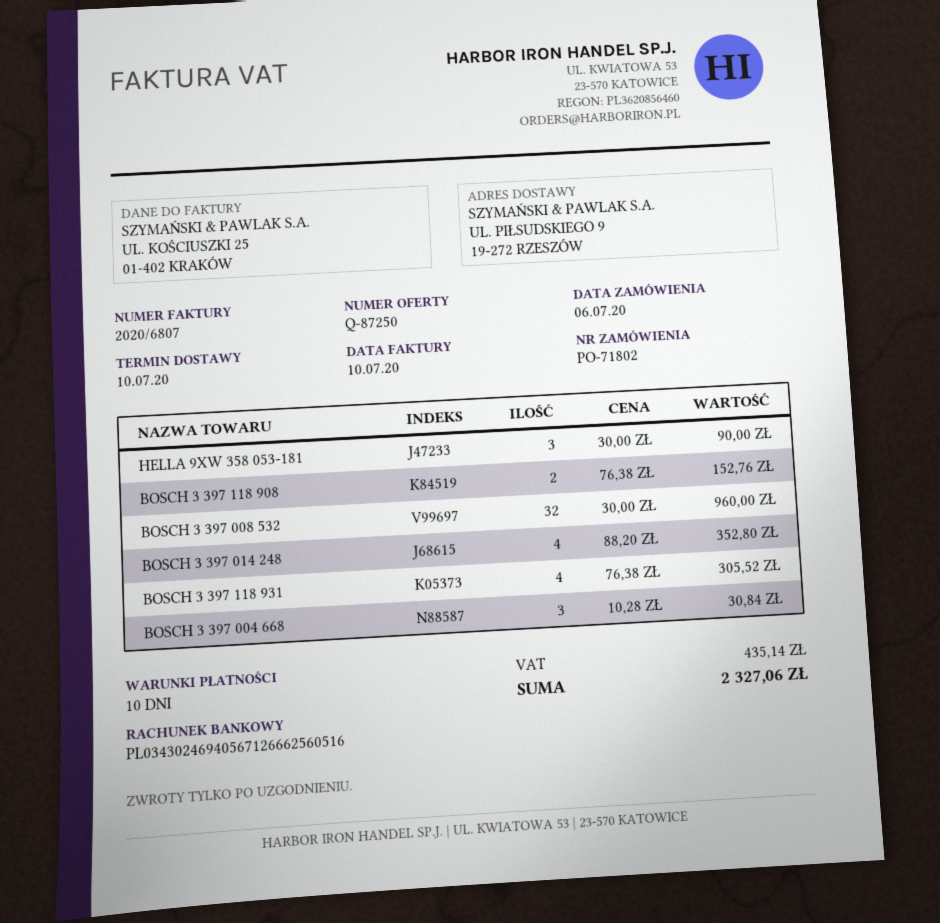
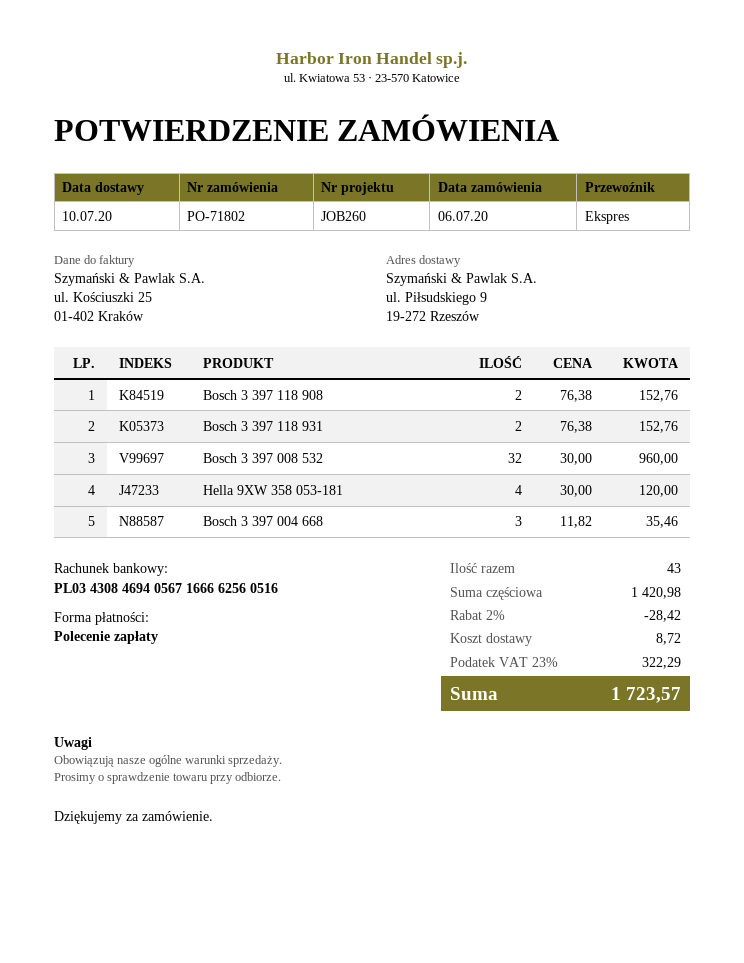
bank account: PL03430246940567126662560516 -> PL03430846940567166662560516
HELLA 9XW 358 053-181: 3 x 30.00 = 90.00 -> 4 x 30.00 = 120.00
BOSCH 3 397 014 248: 4 x 88.20 = 352.80 -> none
BOSCH 3 397 118 931: 4 x 76.38 = 305.52 -> 2 x 76.38 = 152.76
BOSCH 3 397 004 668: 3 x 10.28 = 30.84 -> 3 x 11.82 = 35.46
discount: none -> 2% = 28.42
shipping: none -> 8.72
tax: 435.14 -> 322.29
total: 2327.06 -> 1723.57

